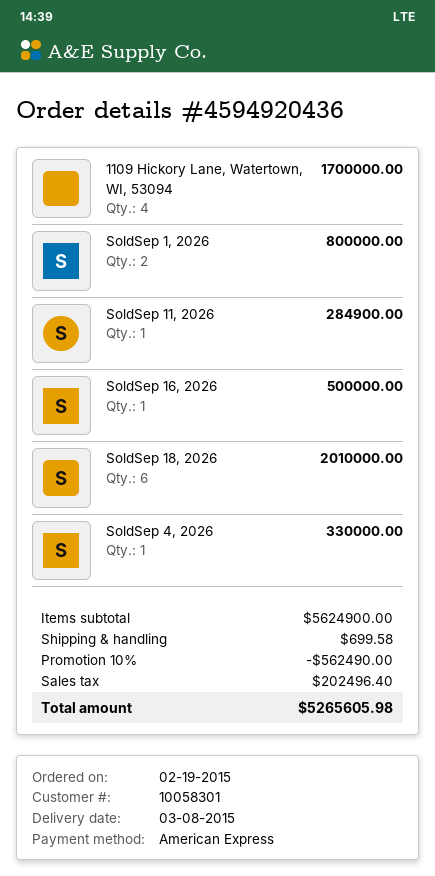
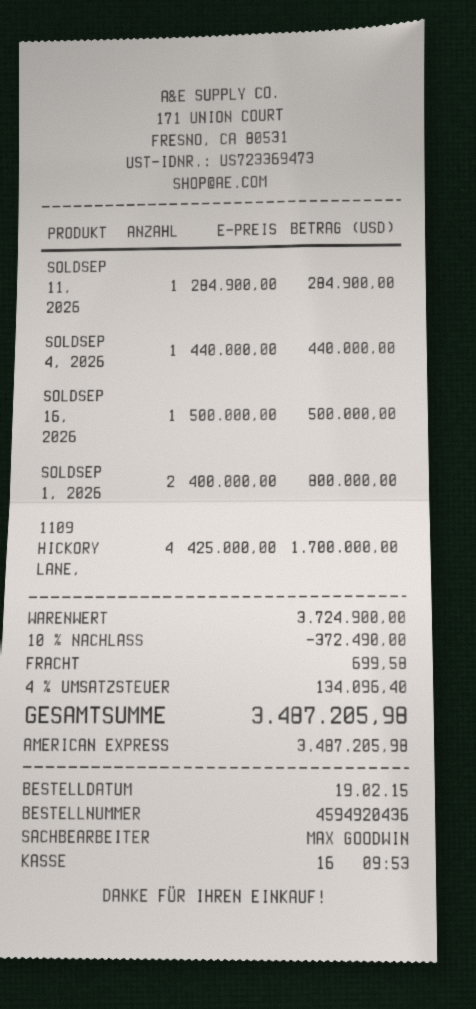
SoldSep 18, 2026: 6 for 2010000.00 -> none
SoldSep 4, 2026: 1 for 330000.00 -> 1 for 440000.00
subtotal: 5624900.00 -> 3724900.00
discount: 10% = 562490.00 -> 10% = 372490.00
tax: 202496.40 -> 134096.40
total: 5265605.98 -> 3487205.98

